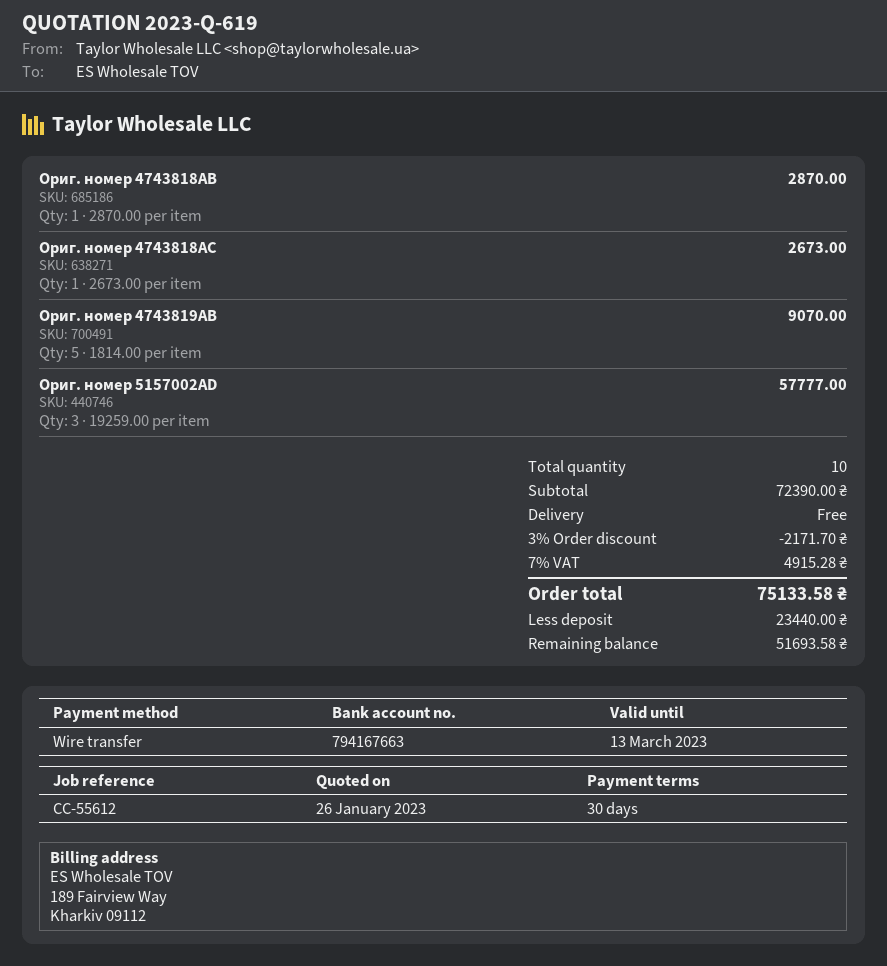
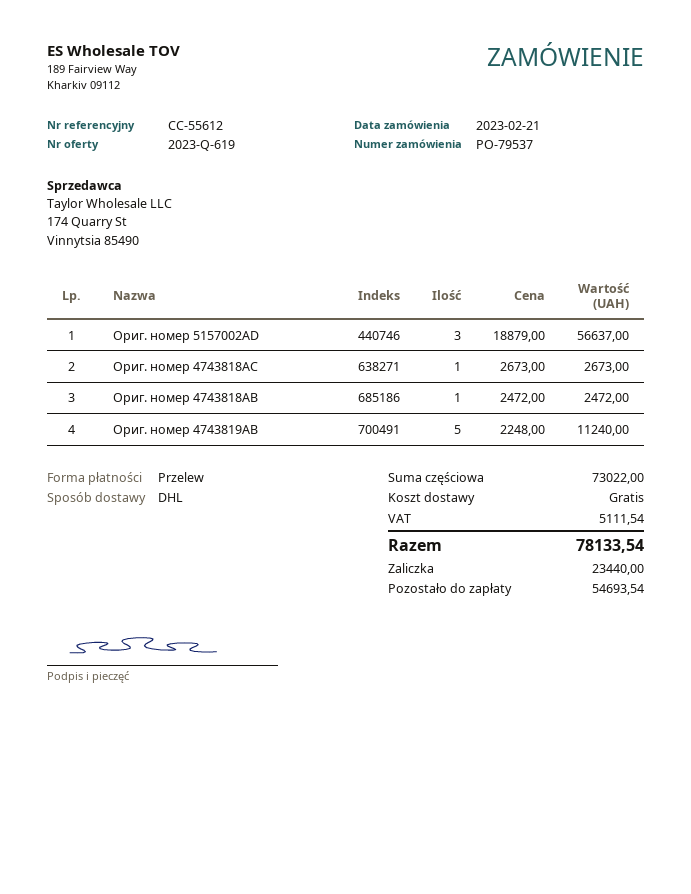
Ориг. номер 4743818AB: 1 x 2870.00 = 2870.00 -> 1 x 2472.00 = 2472.00
Ориг. номер 4743819AB: 5 x 1814.00 = 9070.00 -> 5 x 2248.00 = 11240.00
Ориг. номер 5157002AD: 3 x 19259.00 = 57777.00 -> 3 x 18879.00 = 56637.00
subtotal: 72390.00 -> 73022.00
discount: 3% = 2171.70 -> none
tax: 4915.28 -> 5111.54
total: 75133.58 -> 78133.54
balance: 51693.58 -> 54693.54

